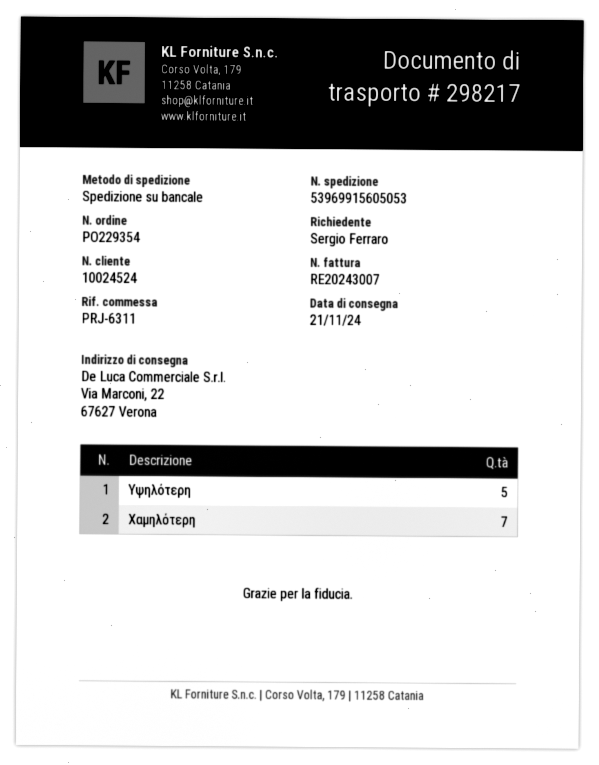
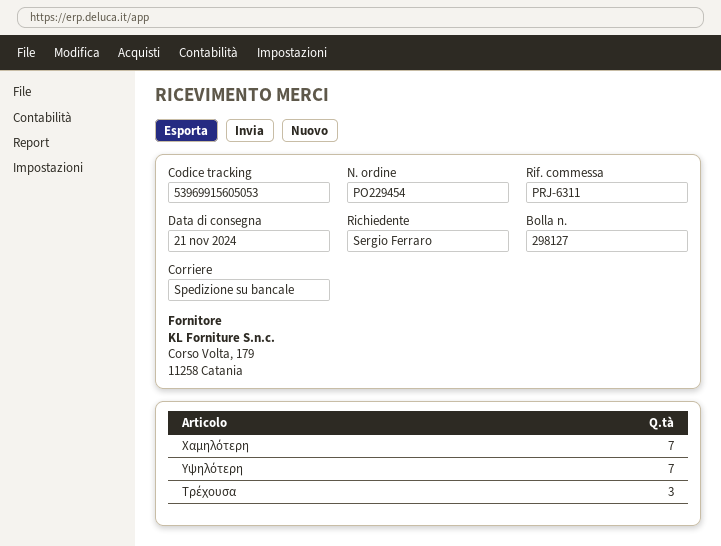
order number: PO229354 -> PO229454
delivery note number: 298217 -> 298127
Υψηλότερη: 5 -> 7
Τρέχουσα: none -> 3

